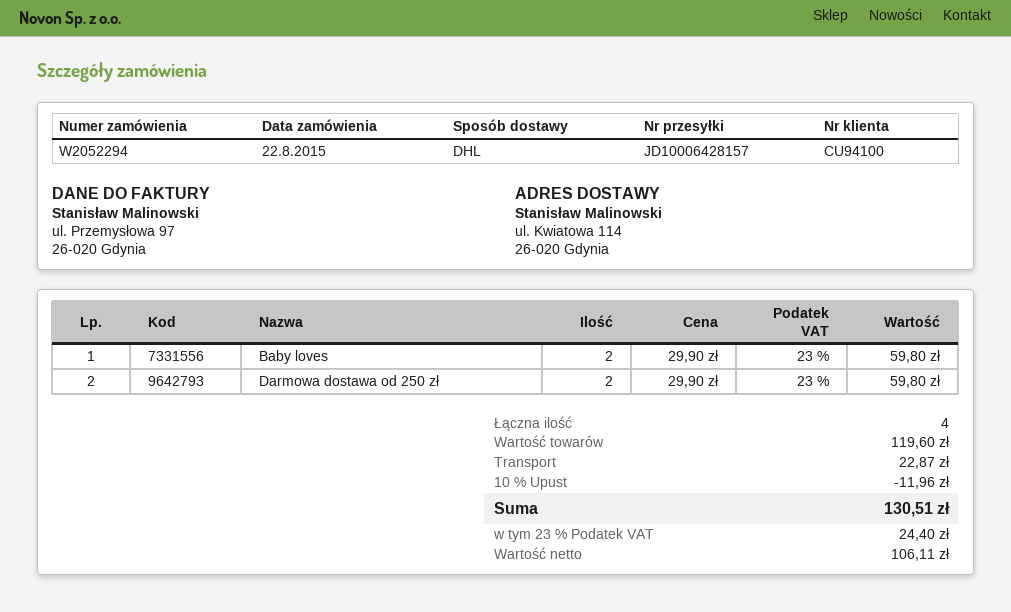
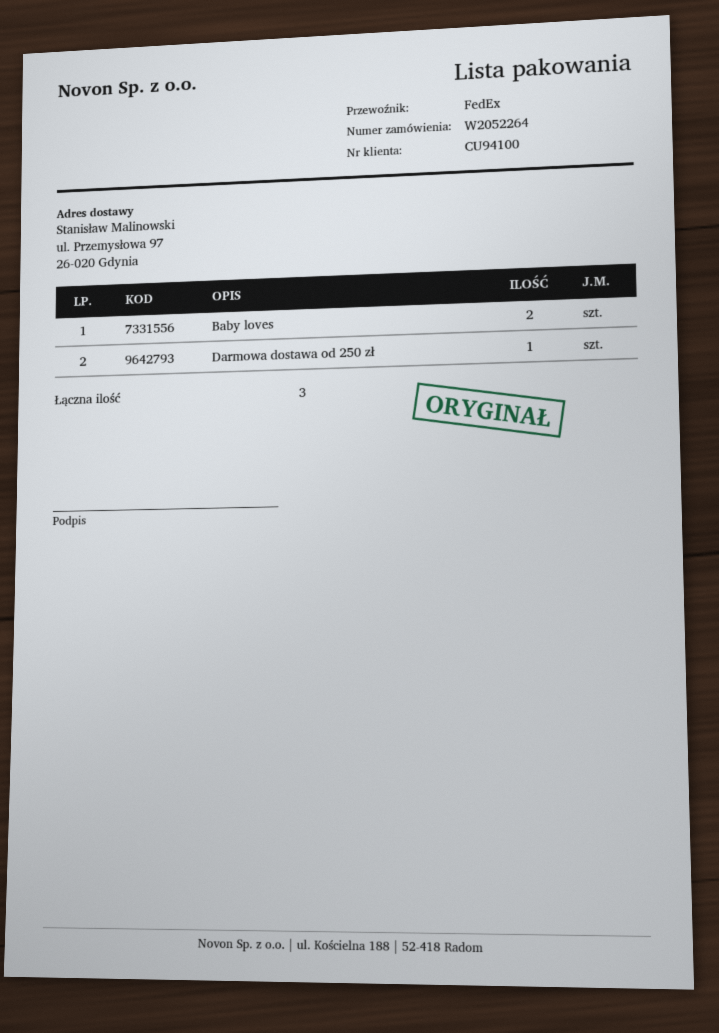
order number: W2052294 -> W2052264
shipping method: DHL -> FedEx
ship to: ul. Kwiatowa 114, 26-020 Gdynia -> ul. Przemysłowa 97, 26-020 Gdynia
Darmowa dostawa od 250 zł: 2 -> 1
total quantity: 4 -> 3

